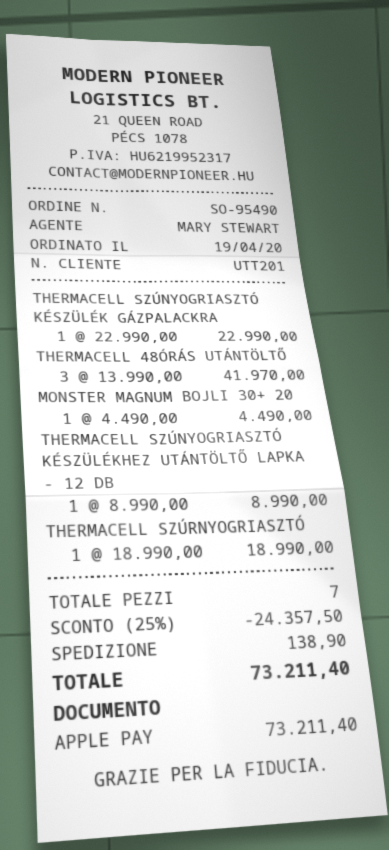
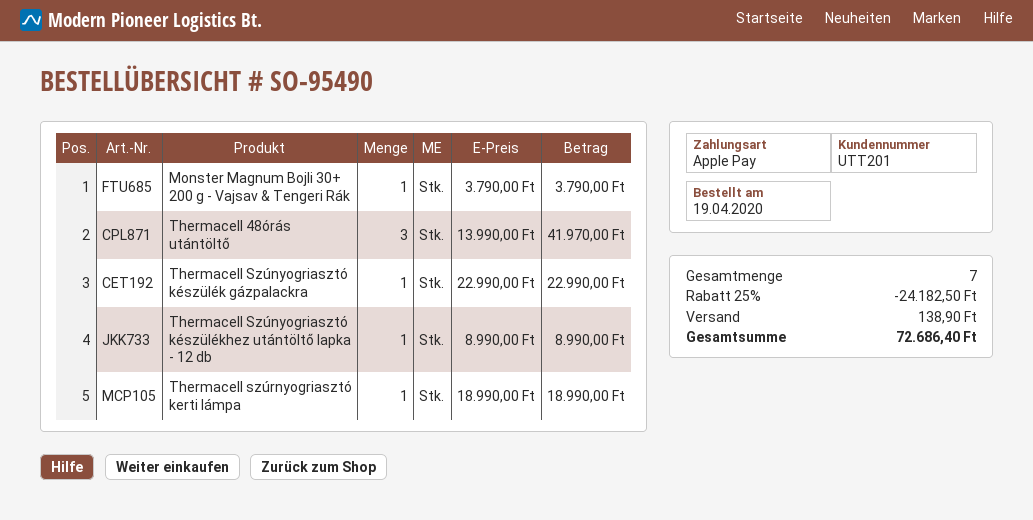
MONSTER MAGNUM BOJLI 30+ 20: 1 x 4490.00 = 4490.00 -> 1 x 3790.00 = 3790.00
discount: 25% = 24357.50 -> 25% = 24182.50
total: 73211.40 -> 72686.40

